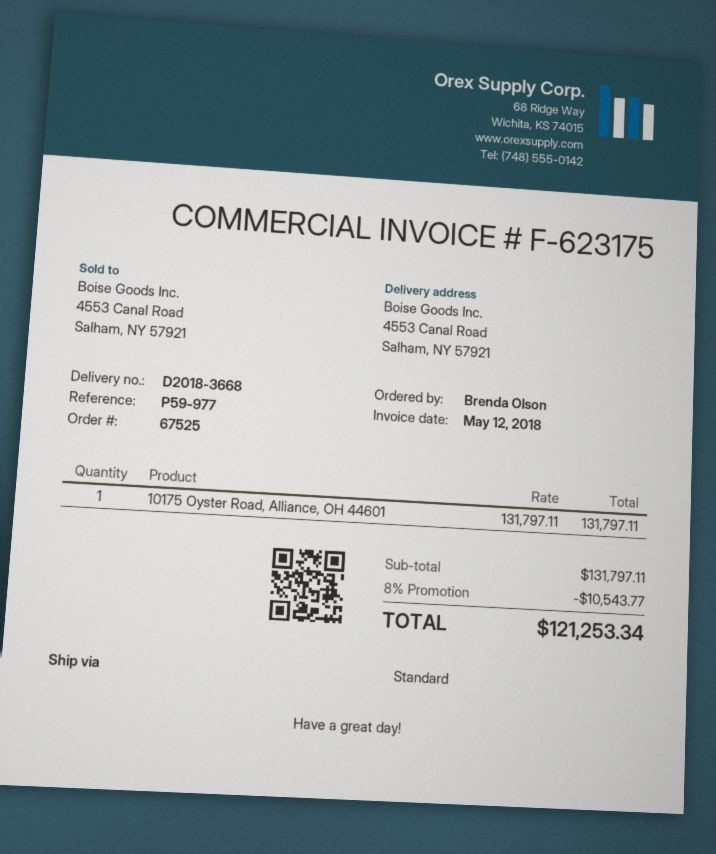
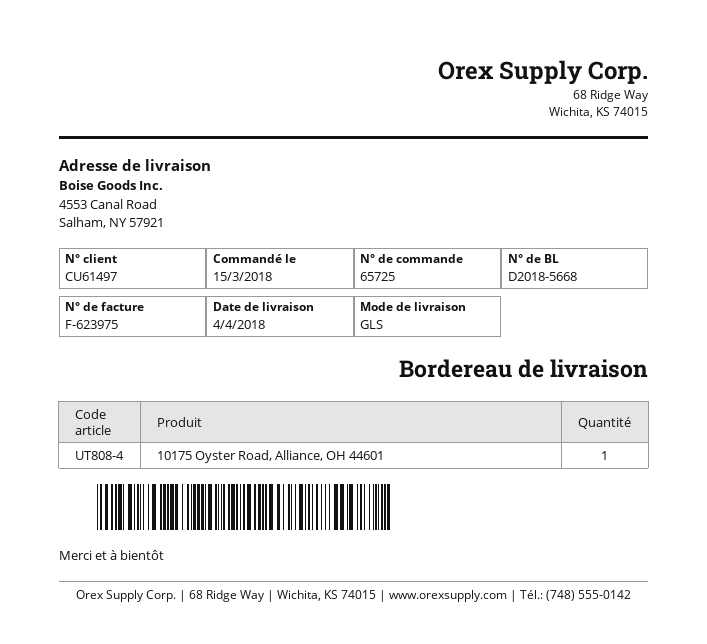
order number: 67525 -> 65725
delivery note number: D2018-3668 -> D2018-5668
invoice number: F-623175 -> F-623975
shipping method: standard -> GLS

